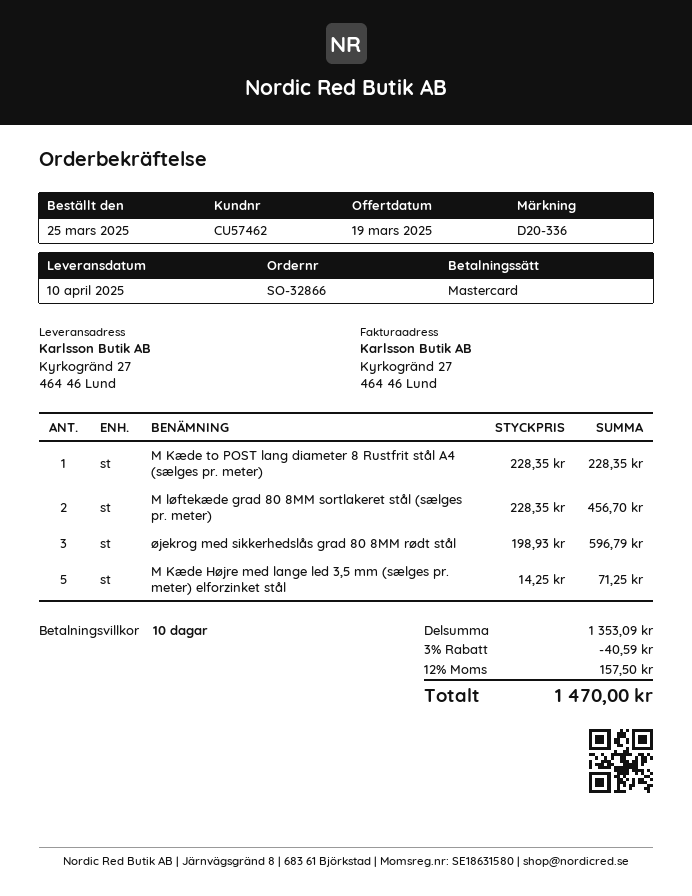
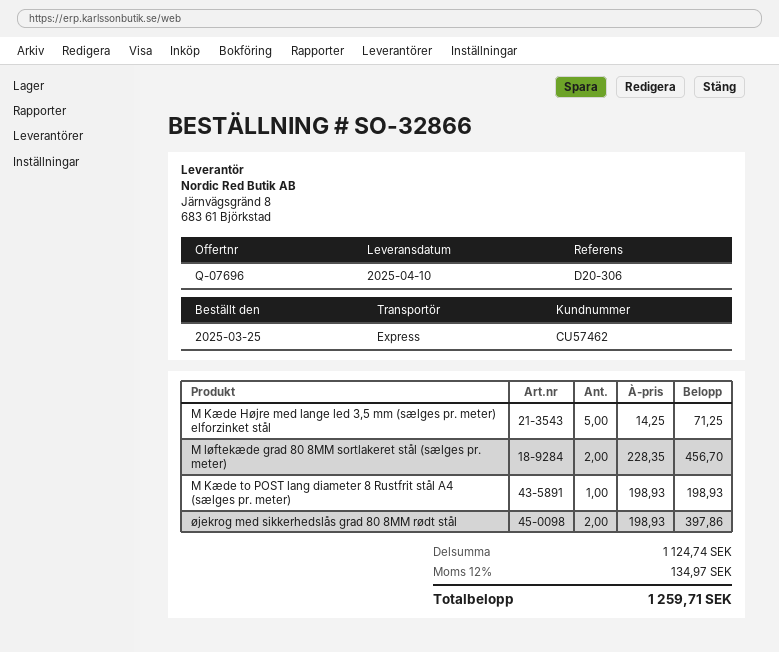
reference: D20-336 -> D20-306
M Kæde to POST lang diameter 8 Rustfrit stål A4 (sælges pr. meter): 1 x 228.35 = 228.35 -> 1 x 198.93 = 198.93
øjekrog med sikkerhedslås grad 80 8MM rødt stål: 3 x 198.93 = 596.79 -> 2 x 198.93 = 397.86
subtotal: 1353.09 -> 1124.74
discount: 3% = 40.59 -> none
tax: 12% = 157.50 -> 12% = 134.97
total: 1470.00 -> 1259.71

